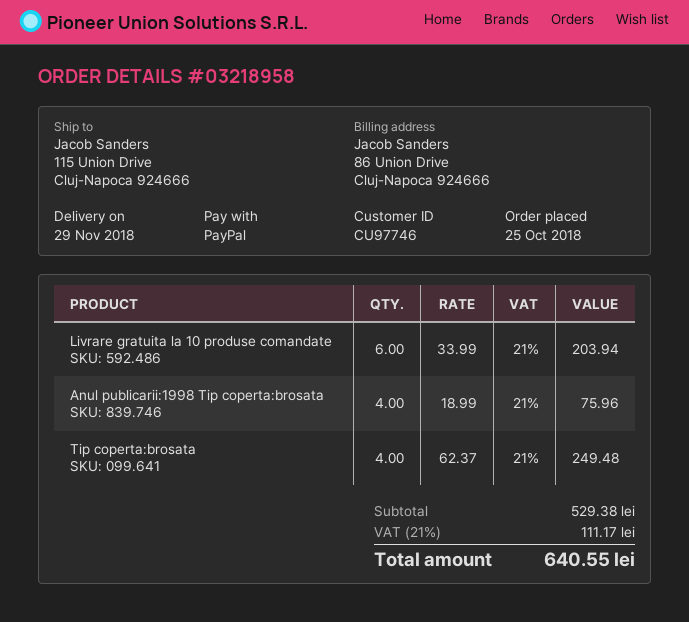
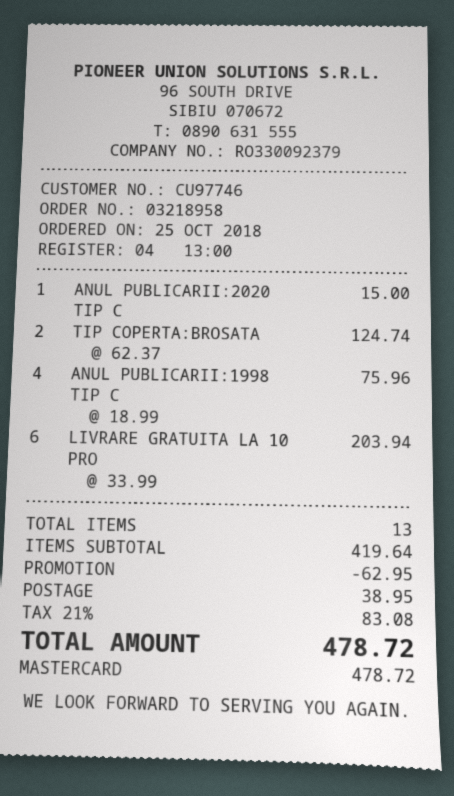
payment method: PayPal -> Mastercard
Tip coperta:brosata: 4 x 62.37 = 249.48 -> 2 x 62.37 = 124.74
ANUL PUBLICARII:2020 TIP C: none -> 1 x 15.00 = 15.00
subtotal: 529.38 -> 419.64
discount: none -> 62.95
shipping: none -> 38.95
tax: 21% = 111.17 -> 21% = 83.08
total: 640.55 -> 478.72

